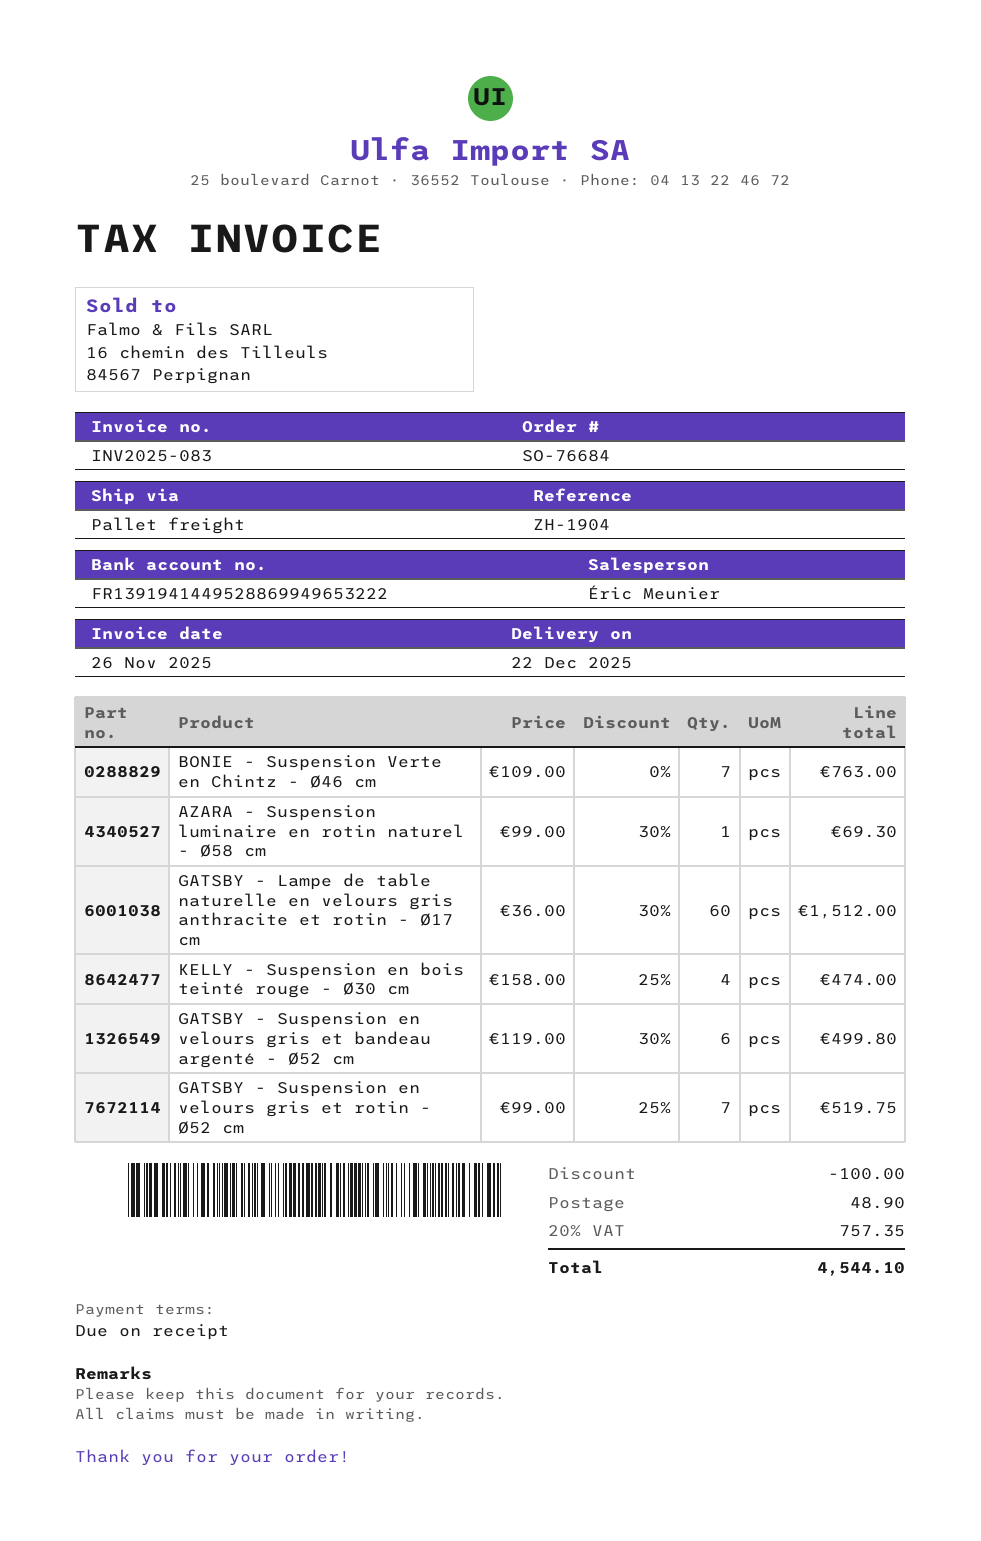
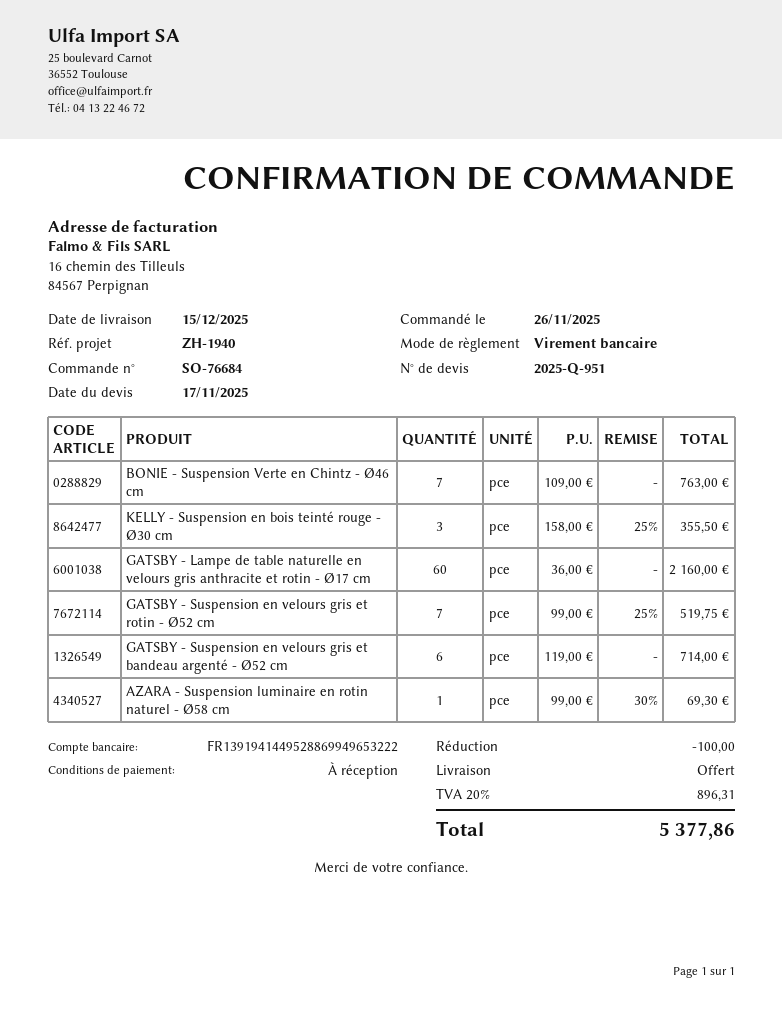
delivery date: 2025-12-22 -> 2025-12-15
reference: ZH-1904 -> ZH-1940
GATSBY - Lampe de table naturelle en velours gris anthracite et rotin - Ø17 cm: 60 x 36.00 - 30% = 1512.00 -> 60 x 36.00 = 2160.00
KELLY - Suspension en bois teinté rouge - Ø30 cm: 4 x 158.00 - 25% = 474.00 -> 3 x 158.00 - 25% = 355.50
GATSBY - Suspension en velours gris et bandeau argenté - Ø52 cm: 6 x 119.00 - 30% = 499.80 -> 6 x 119.00 = 714.00
shipping: 48.90 -> 0.00
tax: 20% = 757.35 -> 20% = 896.31
total: 4544.10 -> 5377.86

